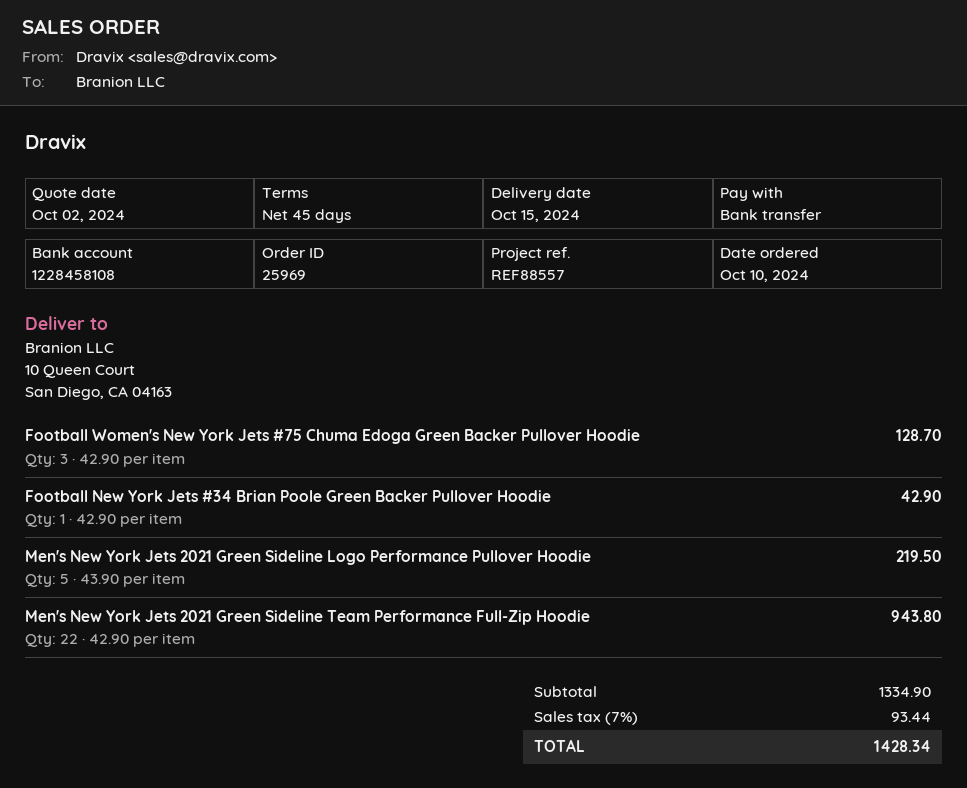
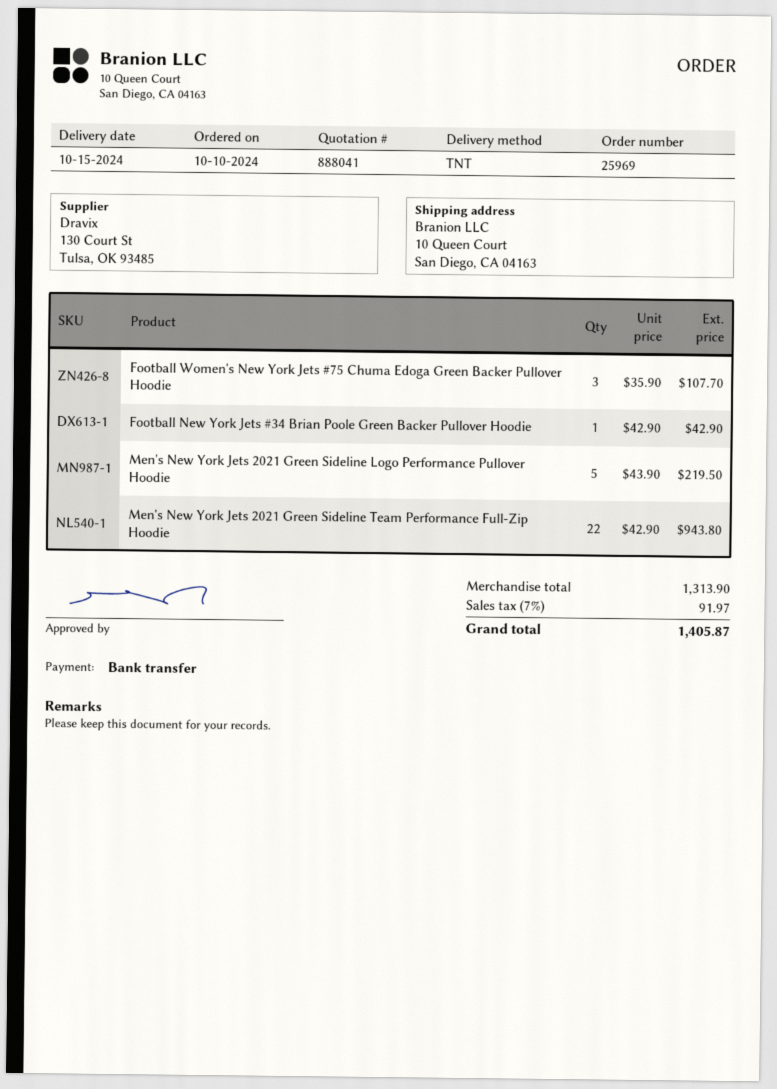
Football Women's New York Jets #75 Chuma Edoga Green Backer Pullover Hoodie: 3 x 42.90 = 128.70 -> 3 x 35.90 = 107.70
subtotal: 1334.90 -> 1313.90
tax: 7% = 93.44 -> 7% = 91.97
total: 1428.34 -> 1405.87

